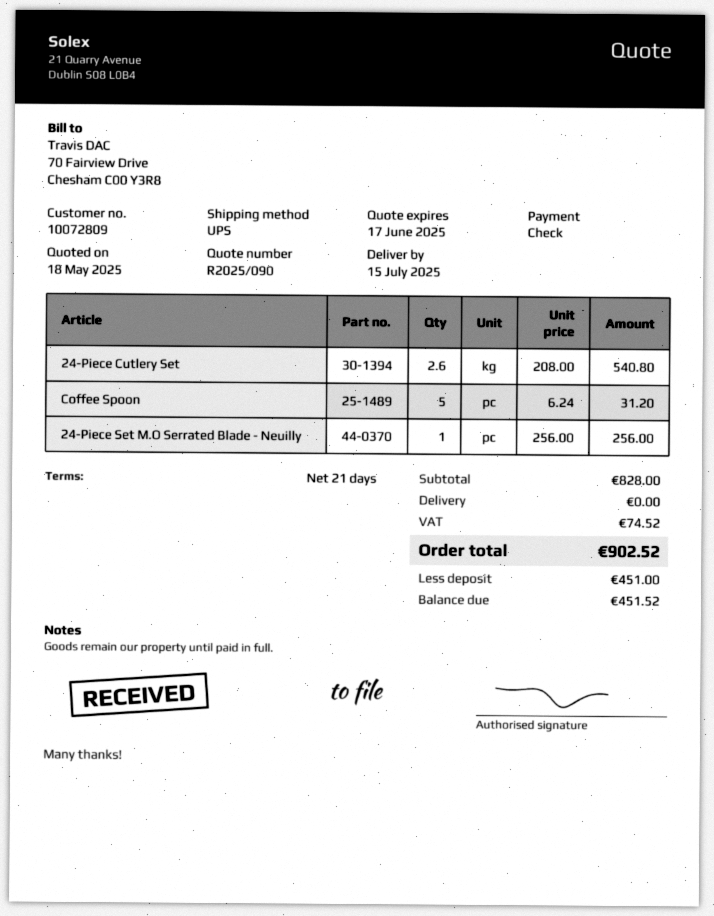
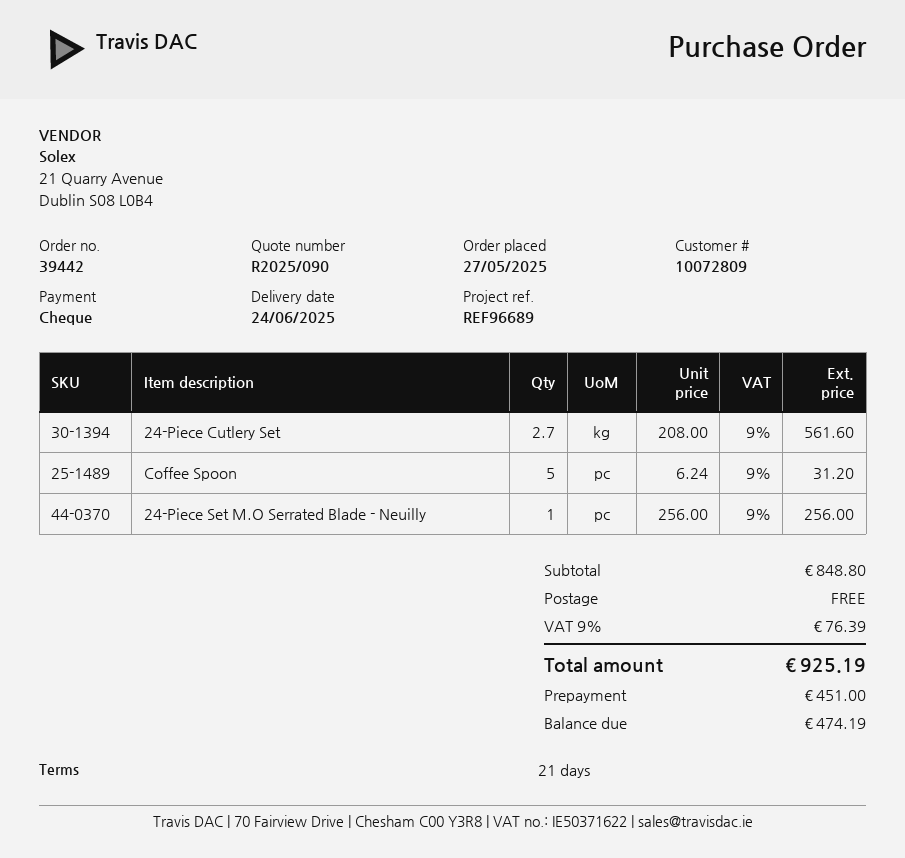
delivery date: 2025-07-15 -> 2025-06-24
24-Piece Cutlery Set: 2.6 x 208.00 = 540.80 -> 2.7 x 208.00 = 561.60
subtotal: 828.00 -> 848.80
tax: 74.52 -> 76.39
total: 902.52 -> 925.19
balance: 451.52 -> 474.19

